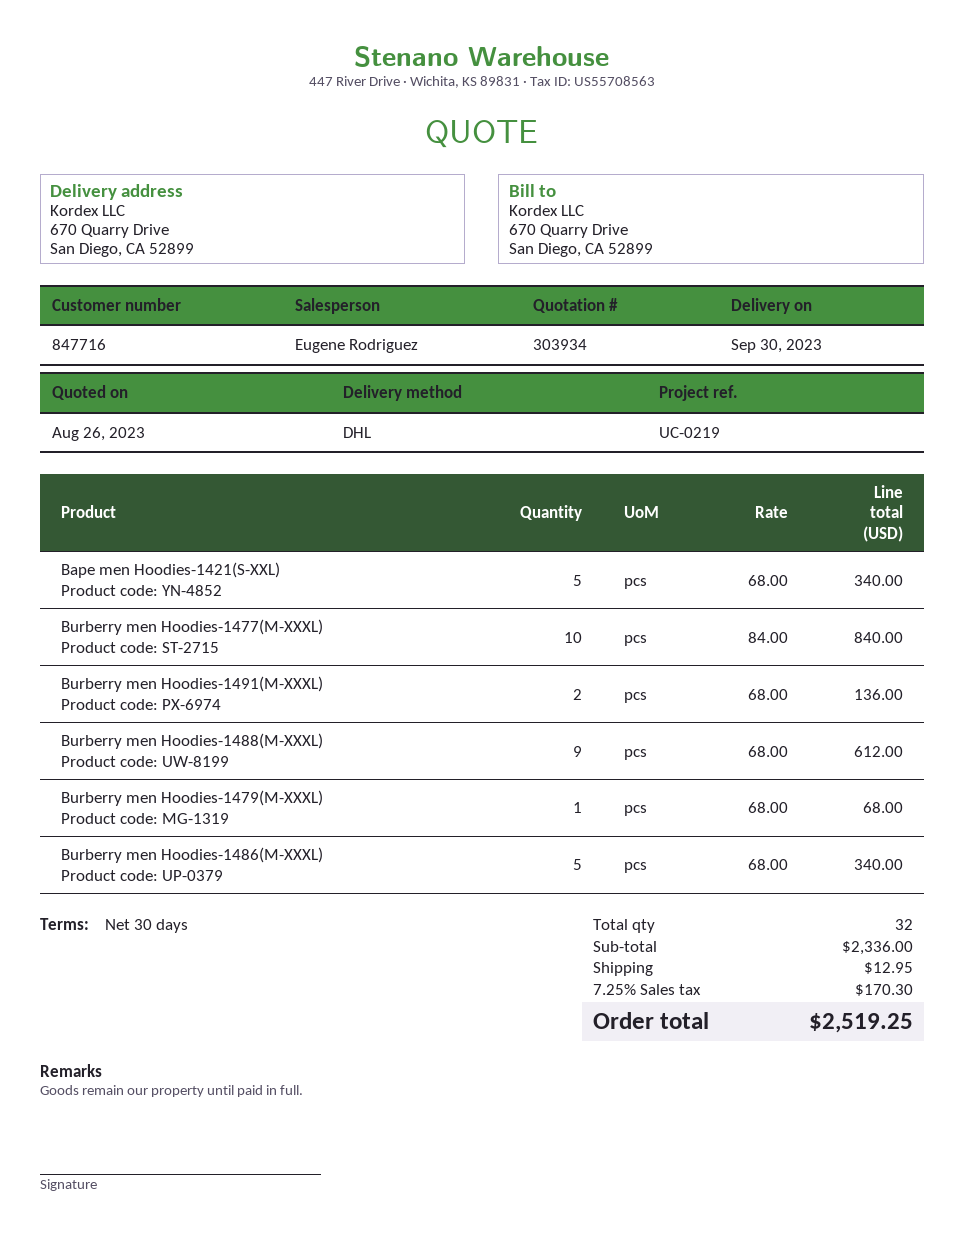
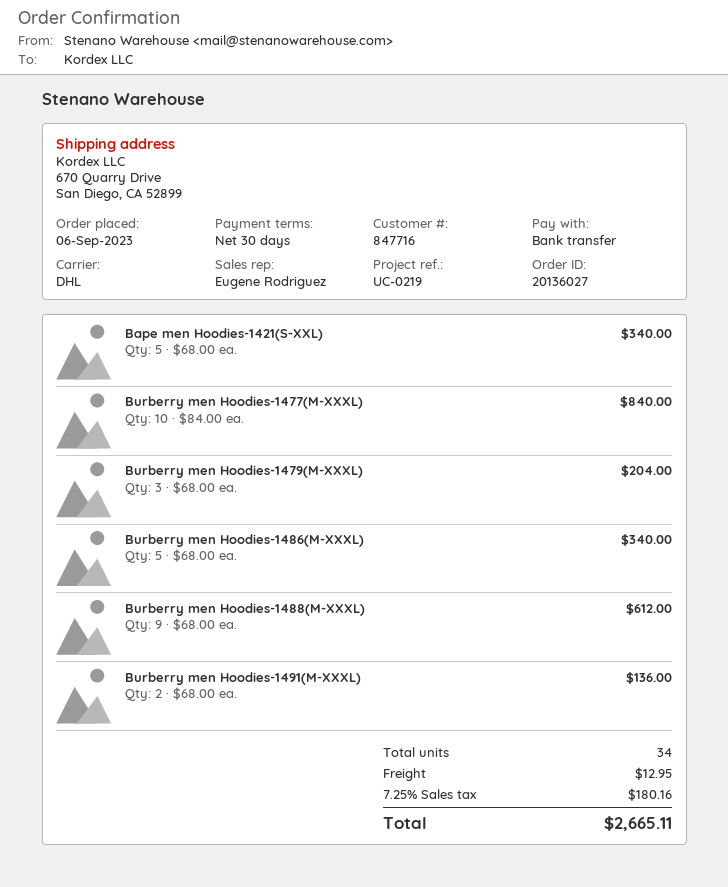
Burberry men Hoodies-1479(M-XXXL): 1 x 68.00 = 68.00 -> 3 x 68.00 = 204.00
total quantity: 32 -> 34
tax: 7.25% = 170.30 -> 7.25% = 180.16
total: 2519.25 -> 2665.11

